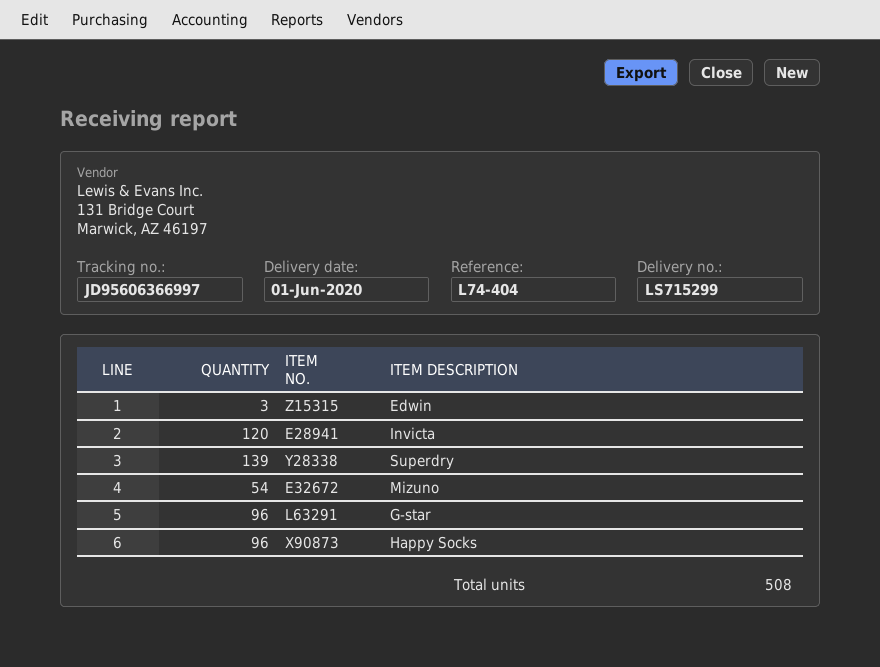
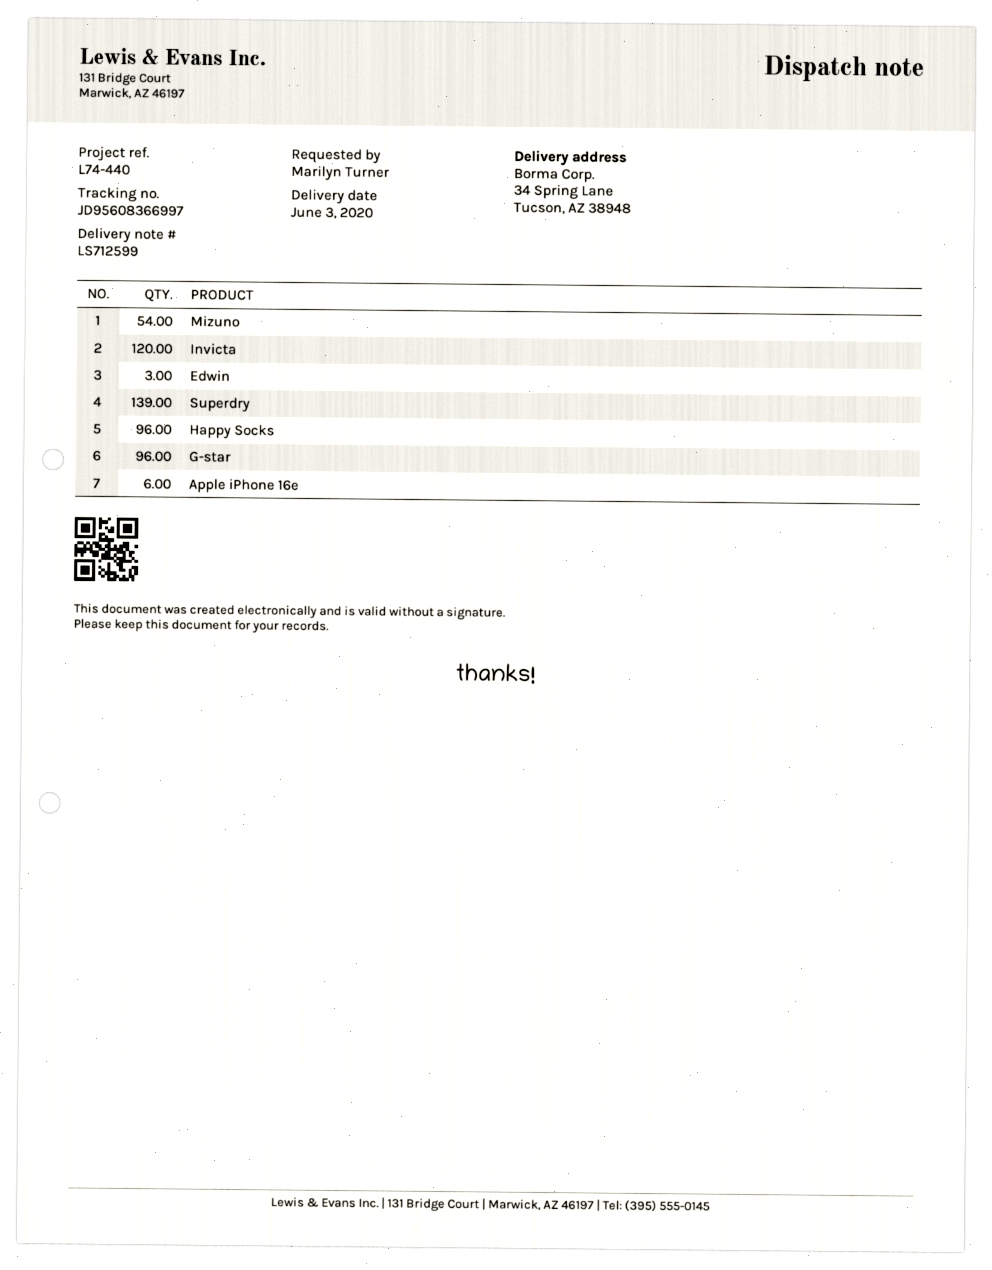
delivery note number: LS715299 -> LS712599
delivery date: 2020-06-01 -> 2020-06-03
reference: L74-404 -> L74-440
tracking number: JD95606366997 -> JD95608366997
Apple iPhone 16e: none -> 6

